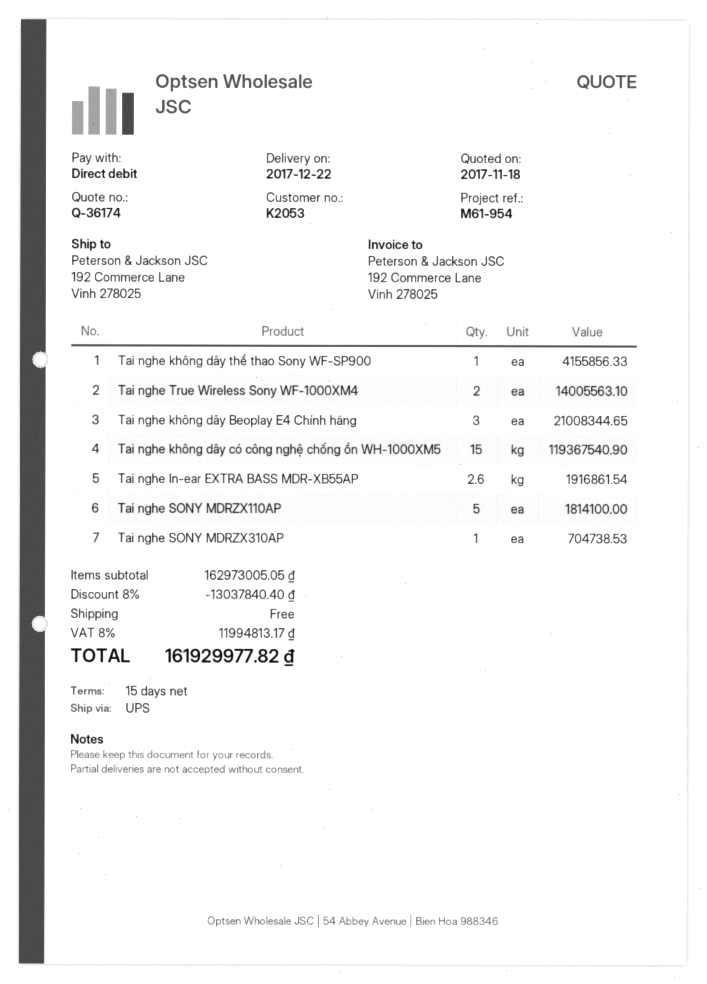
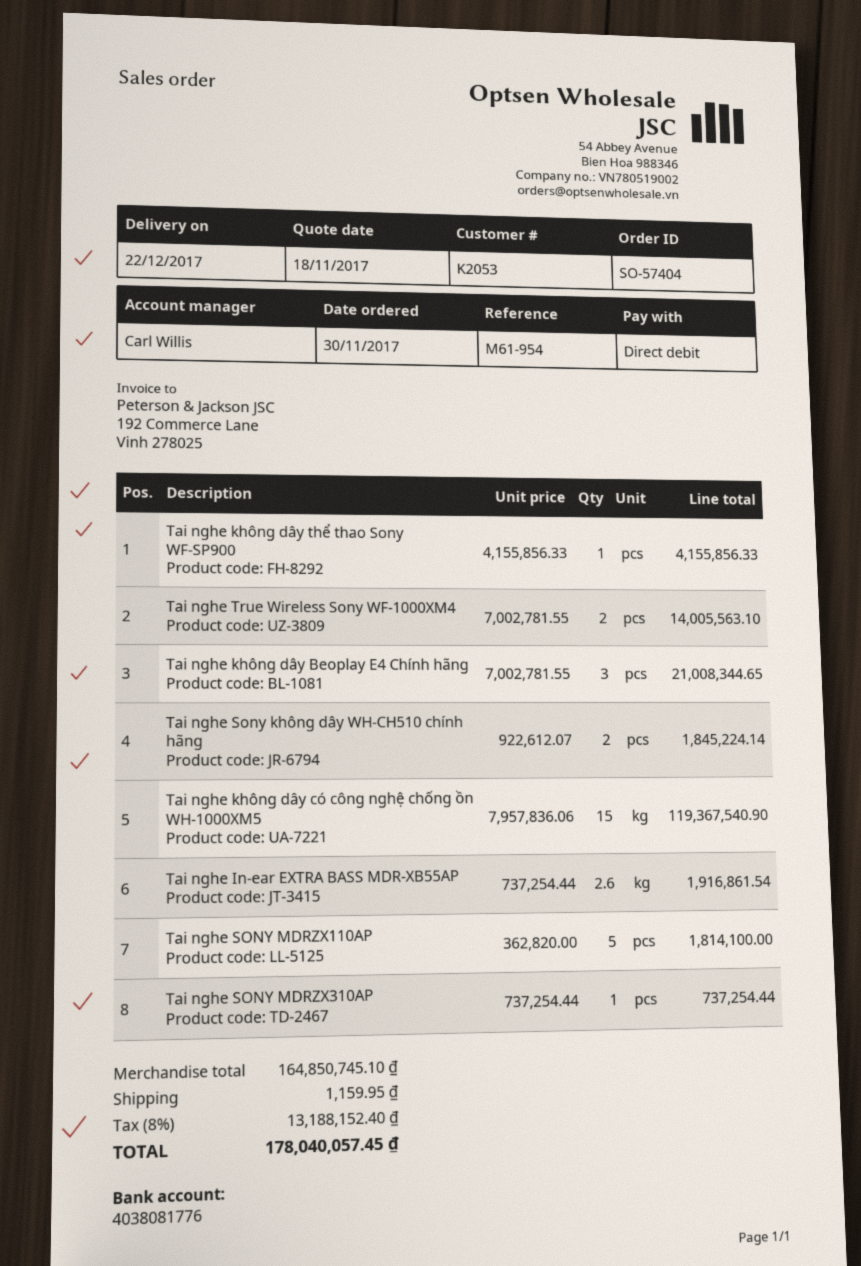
Tai nghe SONY MDRZX310AP: 1 for 704738.53 -> 1 for 737254.44
Tai nghe Sony không dây WH-CH510 chính hãng: none -> 2 for 1845224.14
subtotal: 162973005.05 -> 164850745.10
discount: 8% = 13037840.40 -> none
shipping: 0.00 -> 1159.95
tax: 8% = 11994813.17 -> 8% = 13188152.40
total: 161929977.82 -> 178040057.45

